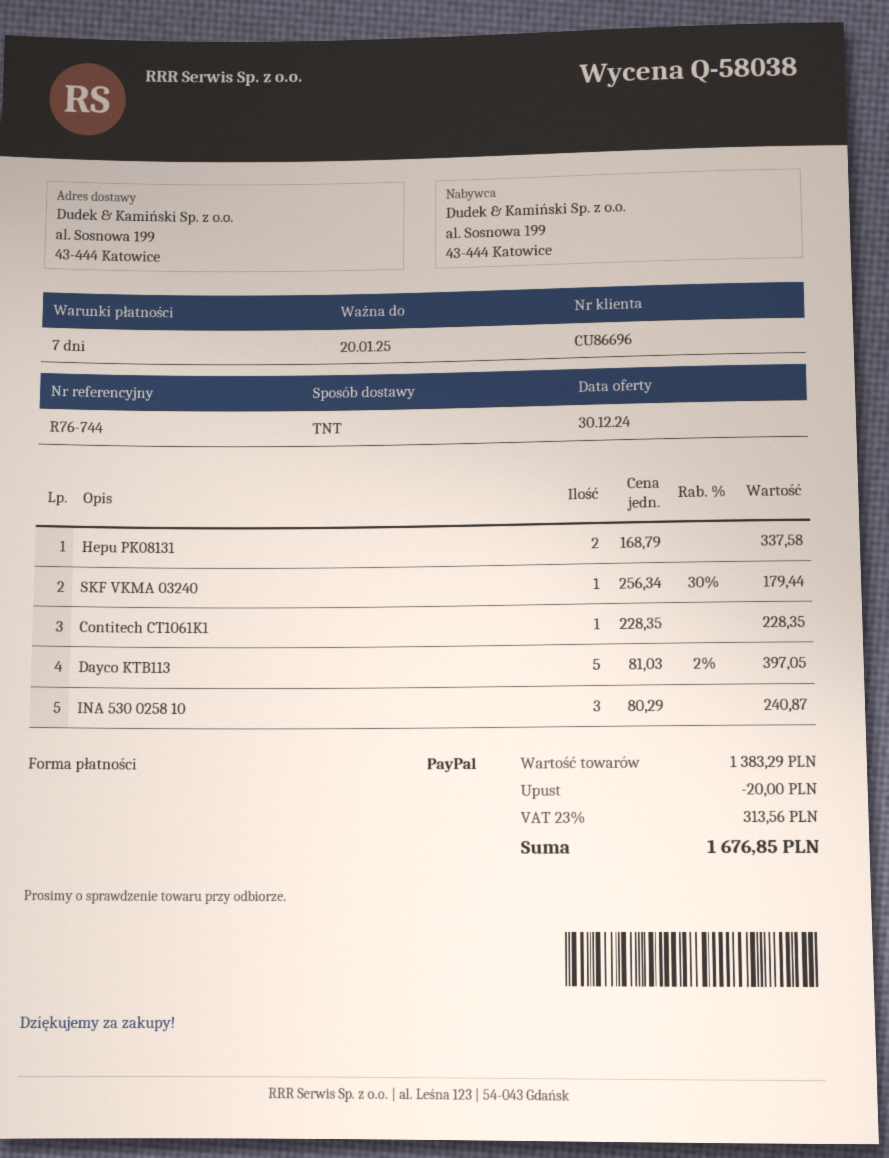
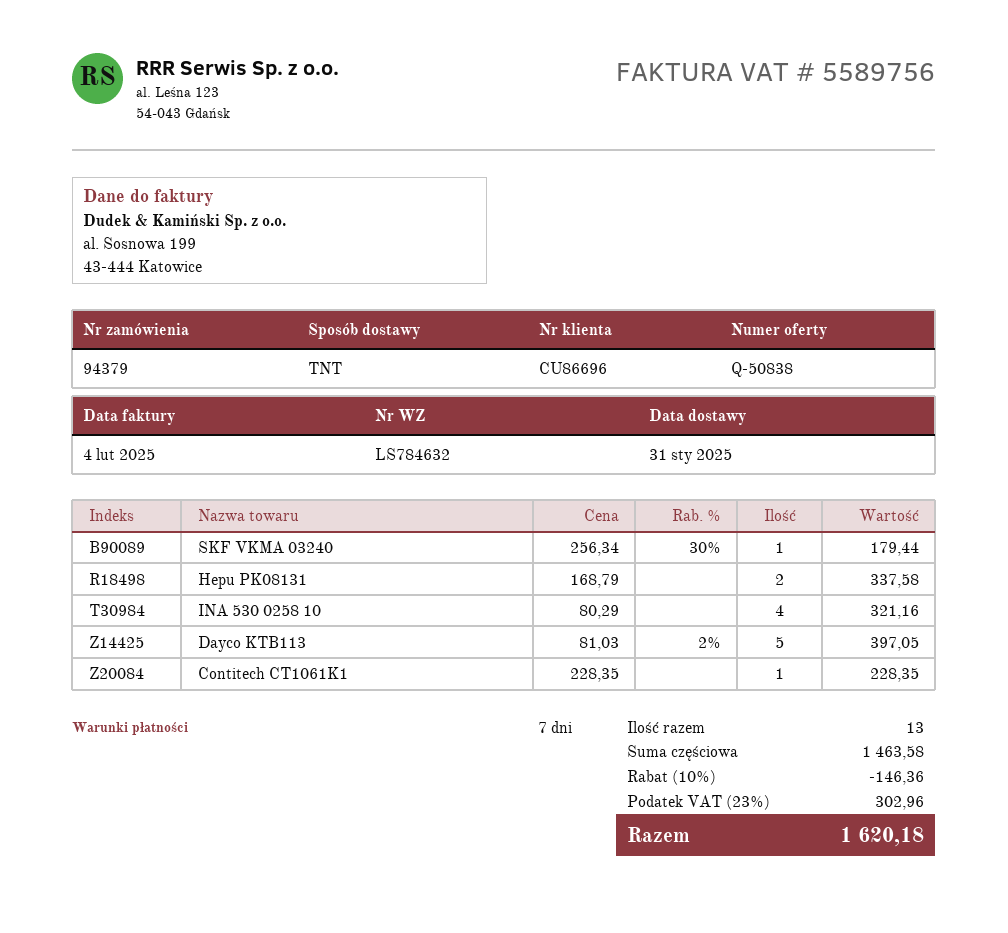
quote number: Q-58038 -> Q-50838
INA 530 0258 10: 3 x 80.29 = 240.87 -> 4 x 80.29 = 321.16
subtotal: 1383.29 -> 1463.58
discount: 20.00 -> 146.36
tax: 23% = 313.56 -> 23% = 302.96
total: 1676.85 -> 1620.18

